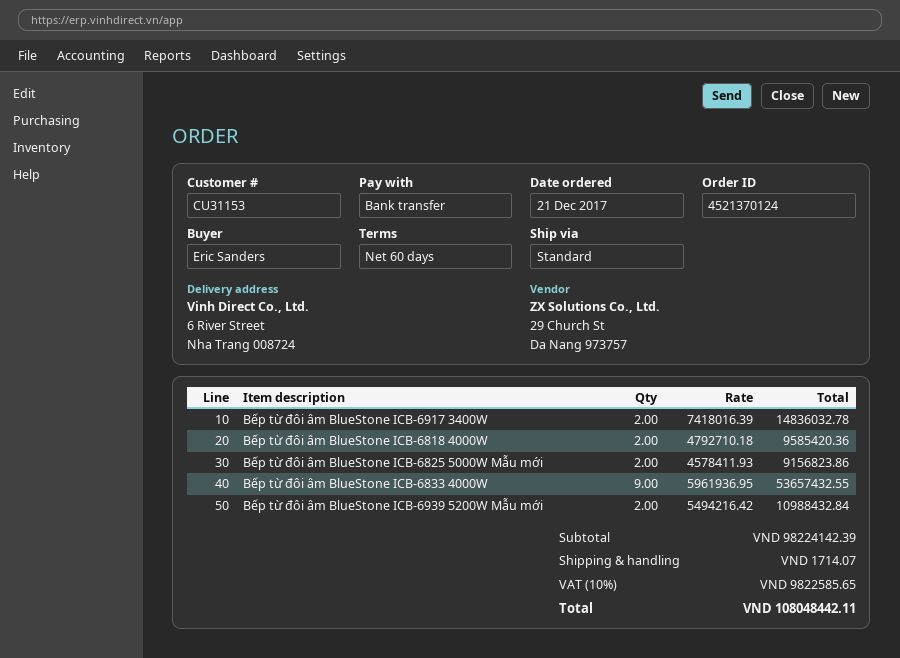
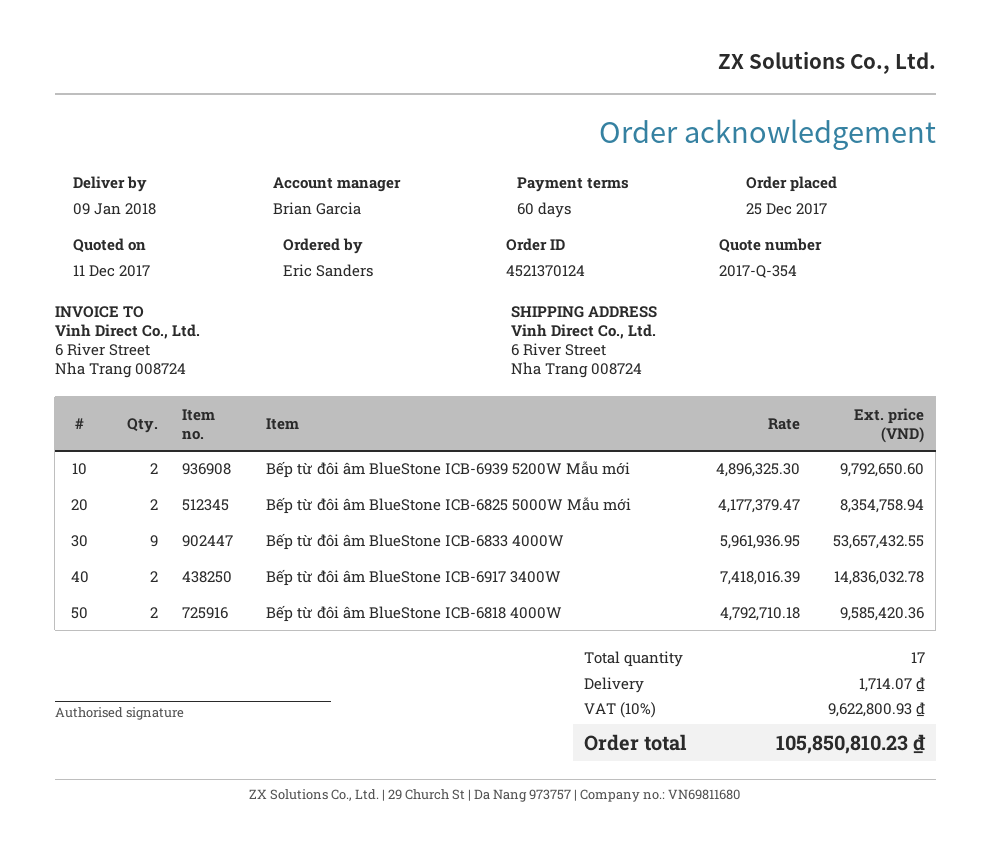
order date: 2017-12-21 -> 2017-12-25
Bếp từ đôi âm BlueStone ICB-6825 5000W Mẫu mới: 2 x 4578411.93 = 9156823.86 -> 2 x 4177379.47 = 8354758.94
Bếp từ đôi âm BlueStone ICB-6939 5200W Mẫu mới: 2 x 5494216.42 = 10988432.84 -> 2 x 4896325.30 = 9792650.60
tax: 10% = 9822585.65 -> 10% = 9622800.93
total: 108048442.11 -> 105850810.23

